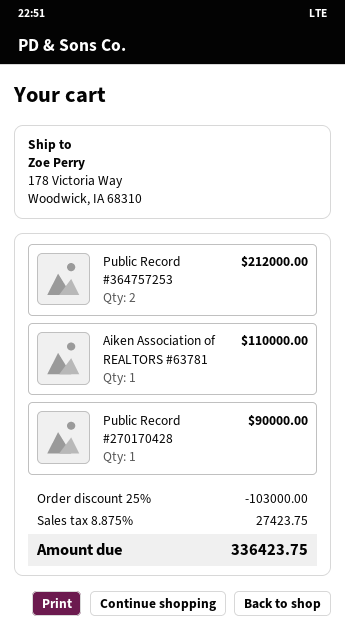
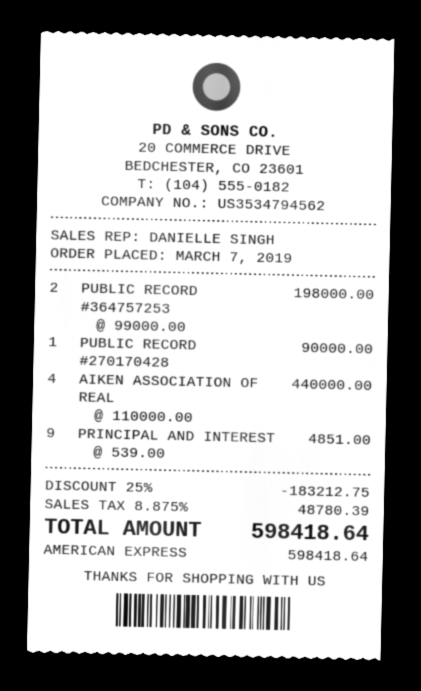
Public Record #364757253: 2 for 212000.00 -> 2 for 198000.00
Aiken Association of REALTORS #63781: 1 for 110000.00 -> 4 for 440000.00
PRINCIPAL AND INTEREST: none -> 9 for 4851.00
discount: 25% = 103000.00 -> 25% = 183212.75
tax: 8.875% = 27423.75 -> 8.875% = 48780.39
total: 336423.75 -> 598418.64

